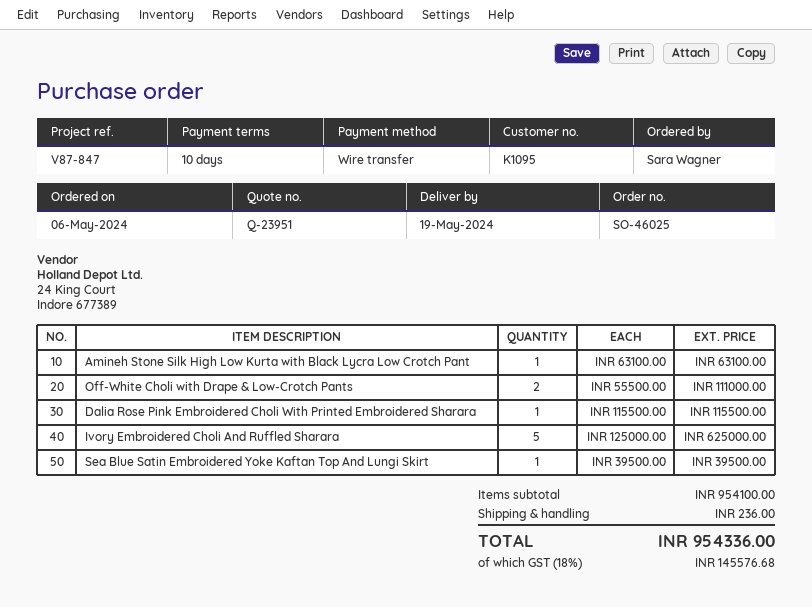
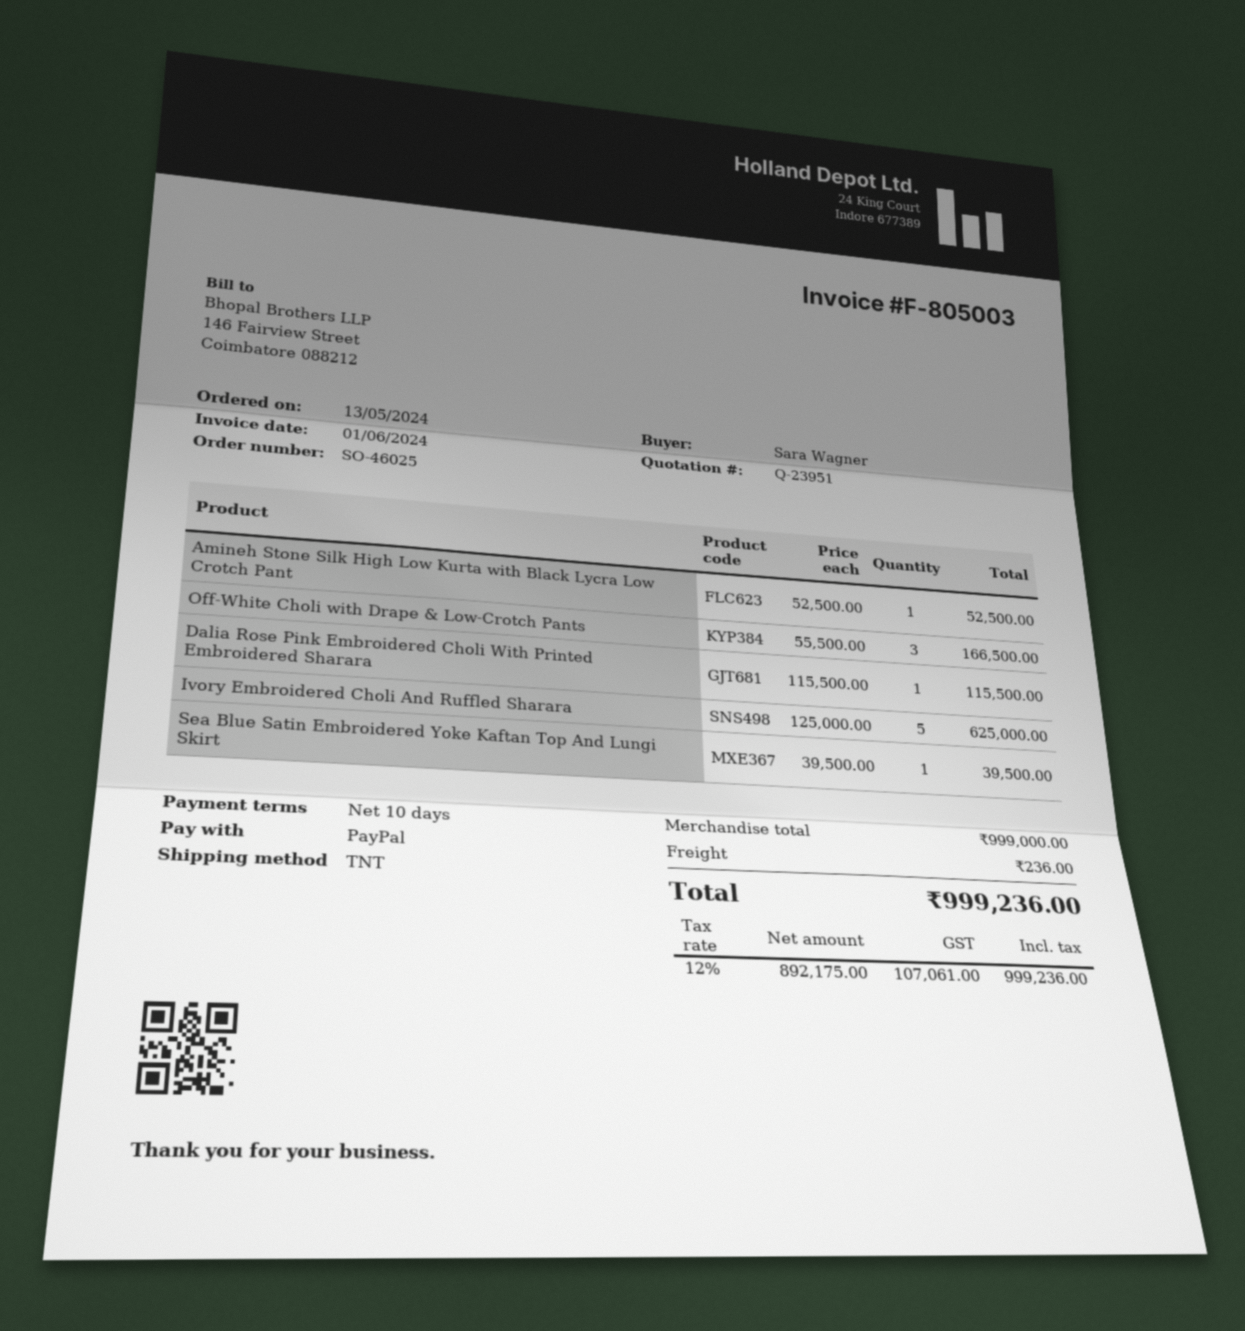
order date: 2024-05-06 -> 2024-05-13
payment method: bank transfer -> PayPal
Amineh Stone Silk High Low Kurta with Black Lycra Low Crotch Pant: 1 x 63100.00 = 63100.00 -> 1 x 52500.00 = 52500.00
Off-White Choli with Drape & Low-Crotch Pants: 2 x 55500.00 = 111000.00 -> 3 x 55500.00 = 166500.00
subtotal: 954100.00 -> 999000.00
tax: 18% = 145576.68 -> 12% = 107061.00
total: 954336.00 -> 999236.00

